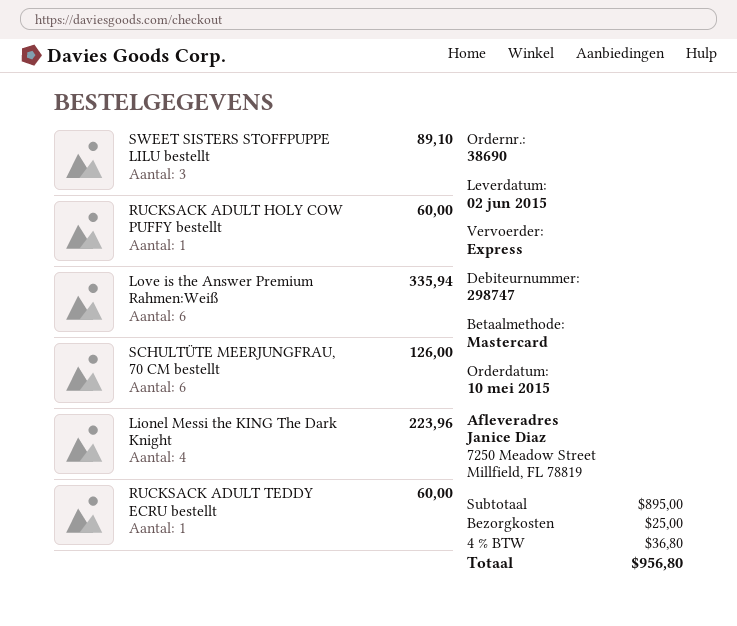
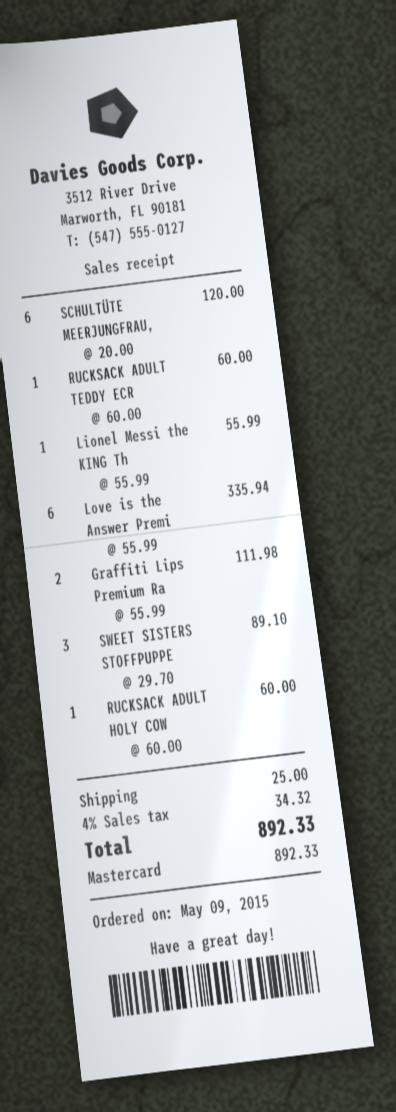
order date: 2015-05-10 -> 2015-05-09
SCHULTÜTE MEERJUNGFRAU, 70 CM bestellt: 6 for 126.00 -> 6 for 120.00
Lionel Messi the KING The Dark Knight: 4 for 223.96 -> 1 for 55.99
Graffiti Lips Premium Ra: none -> 2 for 111.98
tax: 4% = 36.80 -> 4% = 34.32
total: 956.80 -> 892.33

